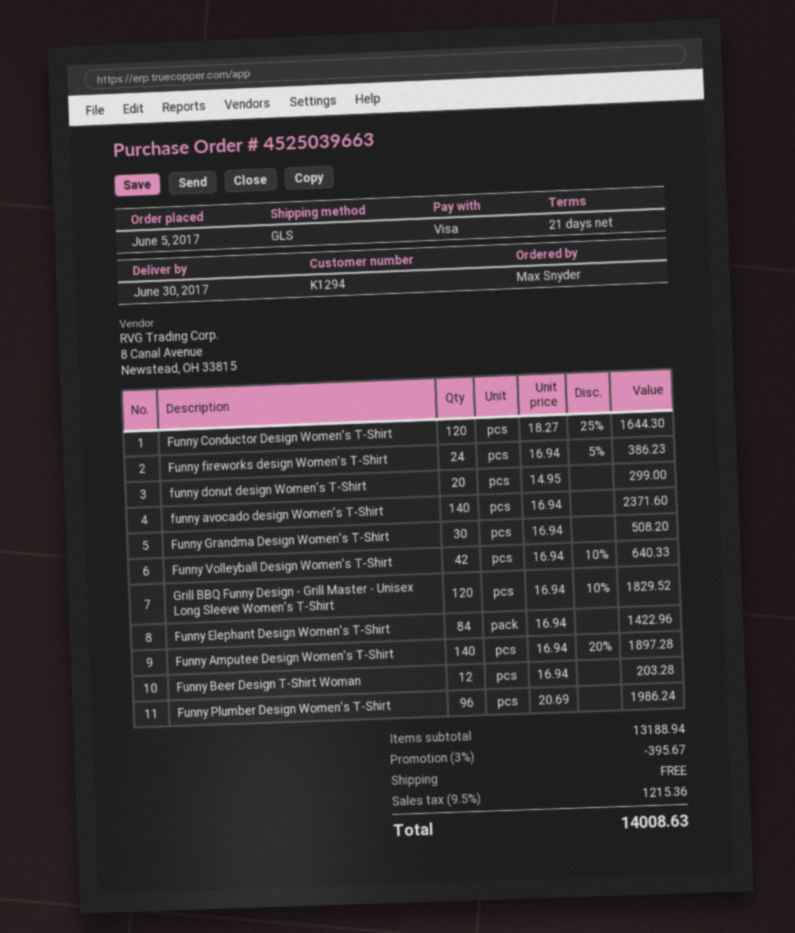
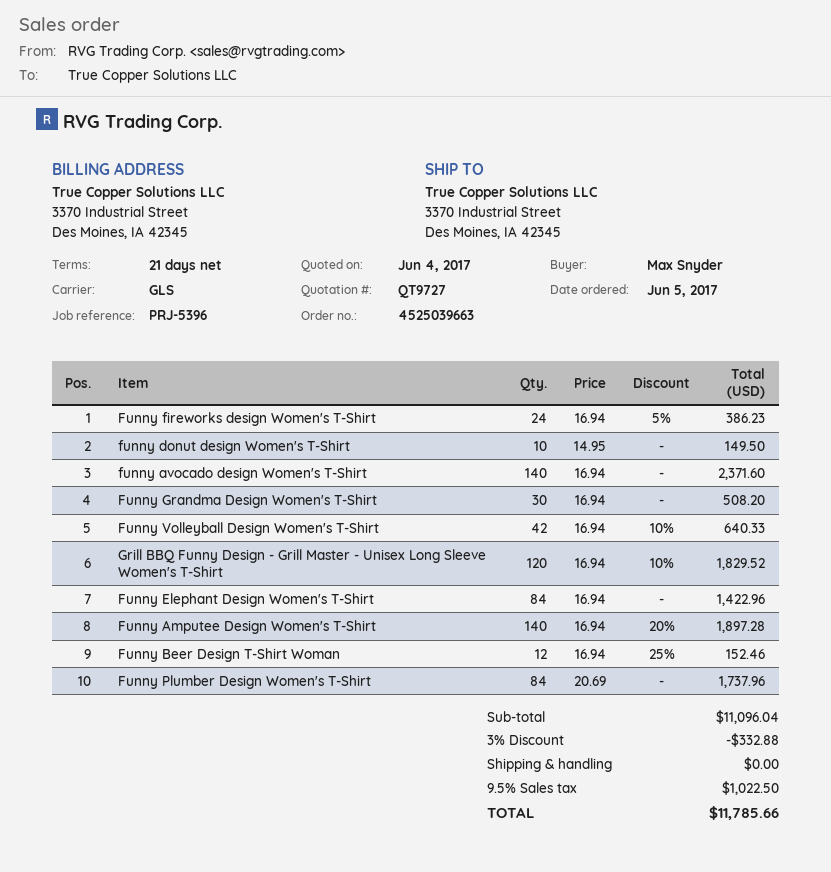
Funny Conductor Design Women's T-Shirt: 120 x 18.27 - 25% = 1644.30 -> none
funny donut design Women's T-Shirt: 20 x 14.95 = 299.00 -> 10 x 14.95 = 149.50
Funny Beer Design T-Shirt Woman: 12 x 16.94 = 203.28 -> 12 x 16.94 - 25% = 152.46
Funny Plumber Design Women's T-Shirt: 96 x 20.69 = 1986.24 -> 84 x 20.69 = 1737.96
subtotal: 13188.94 -> 11096.04
discount: 3% = 395.67 -> 3% = 332.88
tax: 9.5% = 1215.36 -> 9.5% = 1022.50
total: 14008.63 -> 11785.66

